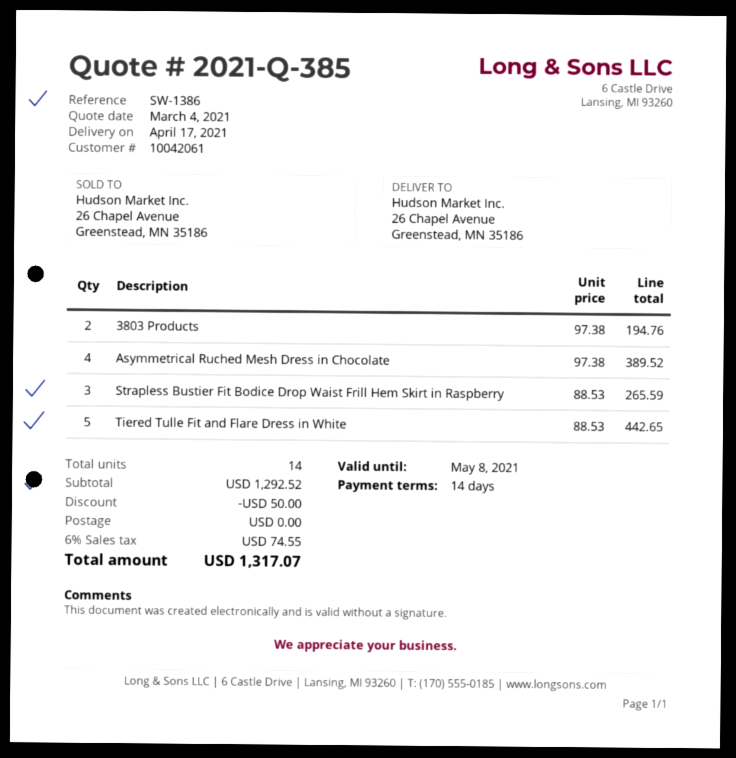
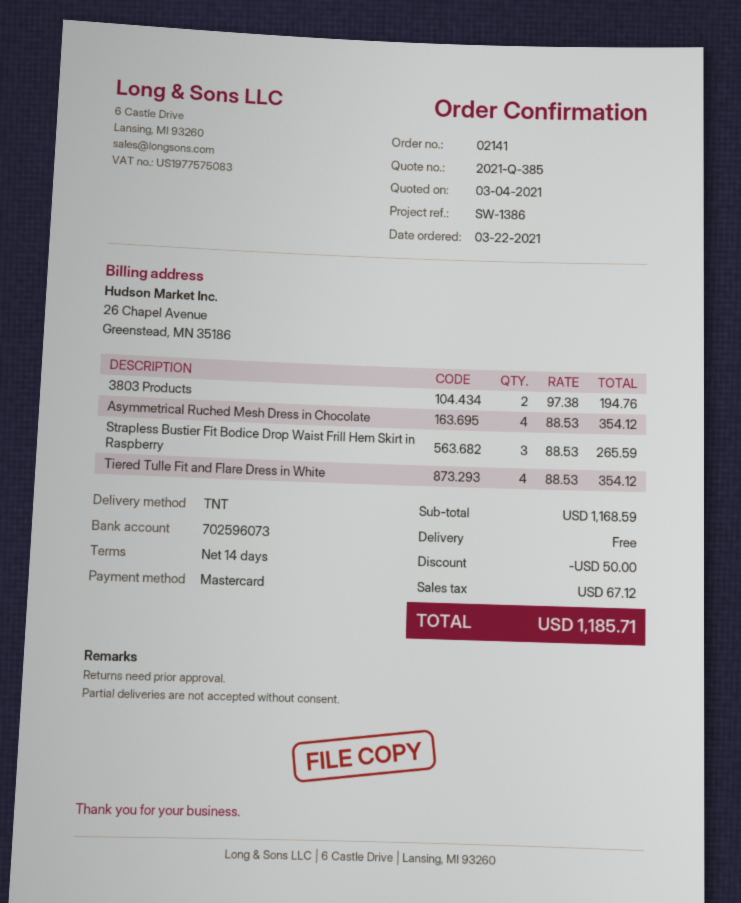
Asymmetrical Ruched Mesh Dress in Chocolate: 4 x 97.38 = 389.52 -> 4 x 88.53 = 354.12
Tiered Tulle Fit and Flare Dress in White: 5 x 88.53 = 442.65 -> 4 x 88.53 = 354.12
subtotal: 1292.52 -> 1168.59
tax: 74.55 -> 67.12
total: 1317.07 -> 1185.71

